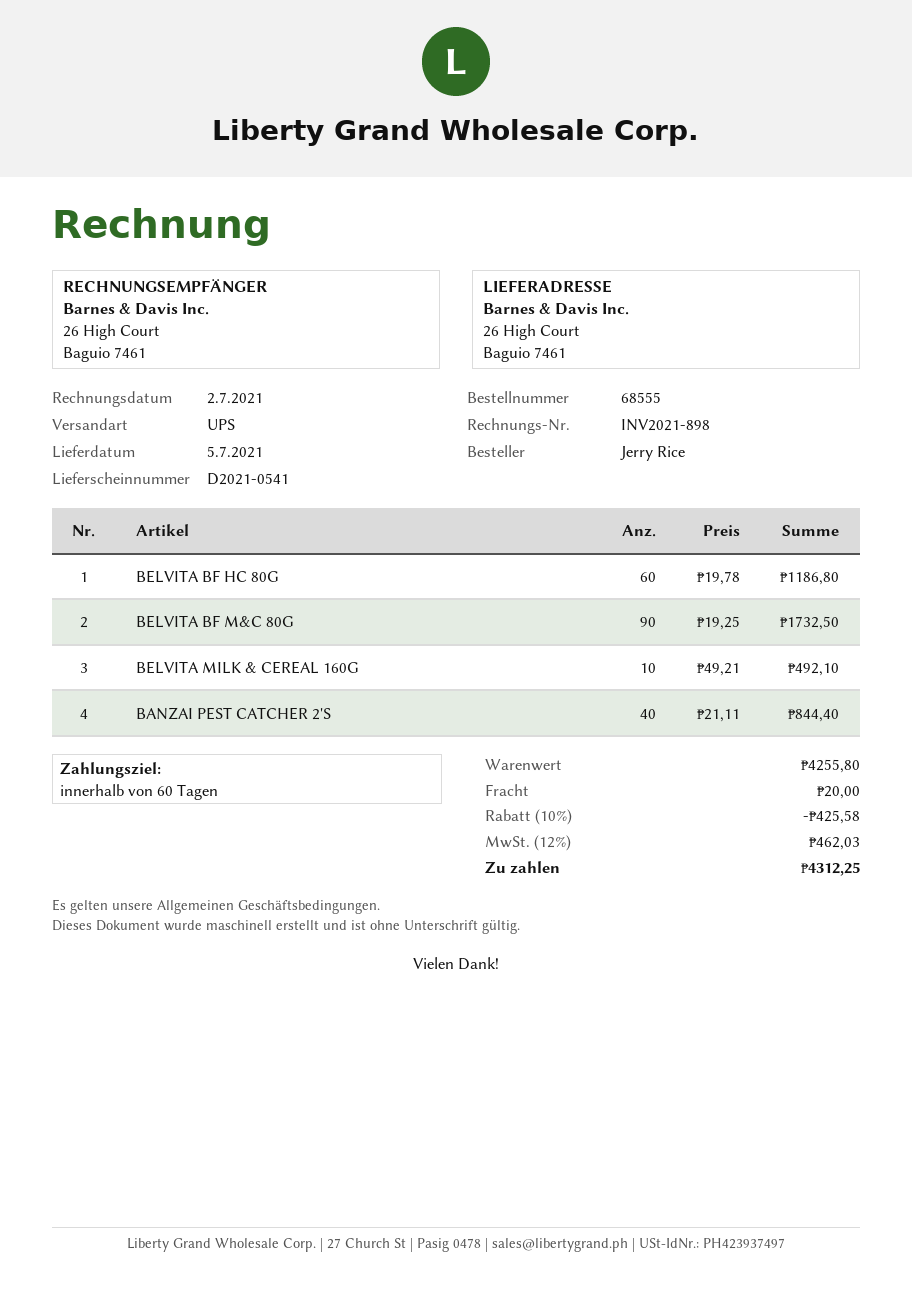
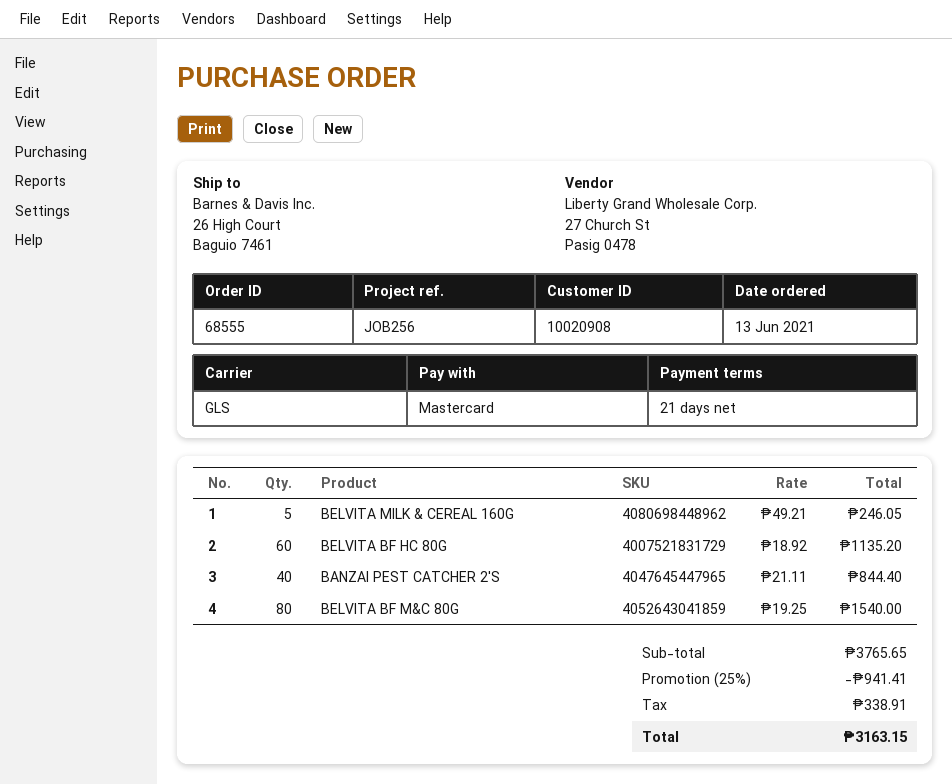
payment terms: 60 days -> 21 days
shipping method: UPS -> GLS
BELVITA BF HC 80G: 60 x 19.78 = 1186.80 -> 60 x 18.92 = 1135.20
BELVITA BF M&C 80G: 90 x 19.25 = 1732.50 -> 80 x 19.25 = 1540.00
BELVITA MILK & CEREAL 160G: 10 x 49.21 = 492.10 -> 5 x 49.21 = 246.05
subtotal: 4255.80 -> 3765.65
discount: 10% = 425.58 -> 25% = 941.41
shipping: 20.00 -> none
tax: 462.03 -> 338.91
total: 4312.25 -> 3163.15

